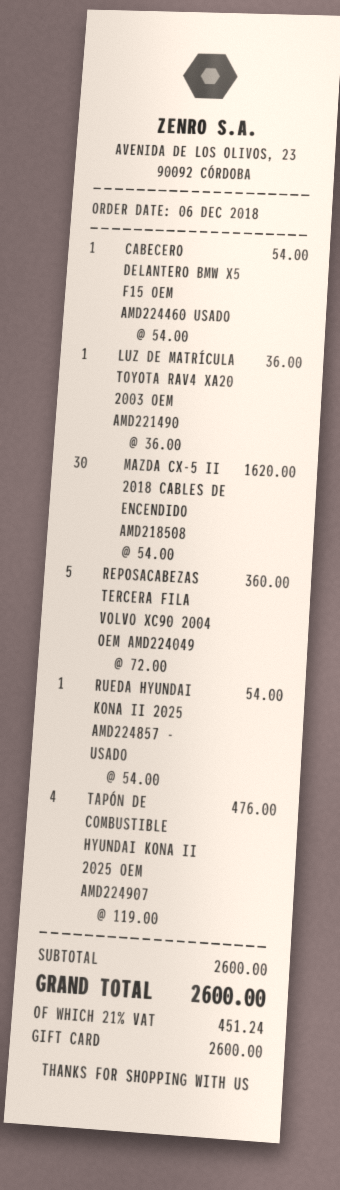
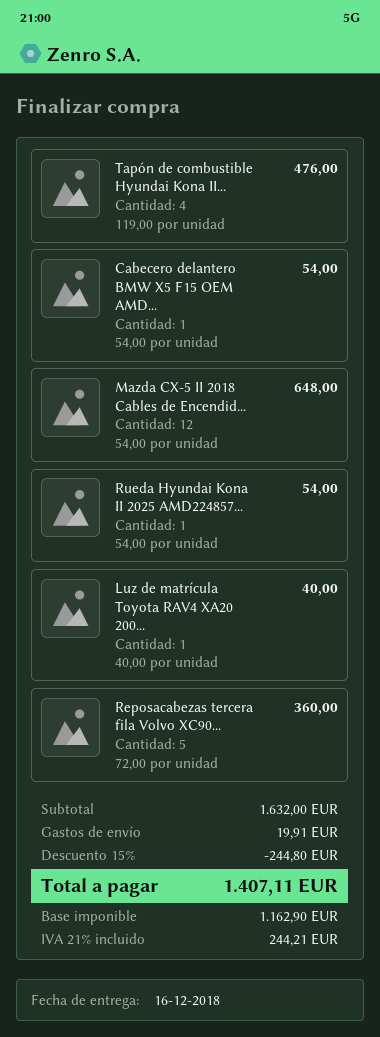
LUZ DE MATRÍCULA TOYOTA RAV4 XA20 2003 OEM AMD221490: 1 x 36.00 = 36.00 -> 1 x 40.00 = 40.00
MAZDA CX-5 II 2018 CABLES DE ENCENDIDO AMD218508: 30 x 54.00 = 1620.00 -> 12 x 54.00 = 648.00
subtotal: 2600.00 -> 1632.00
discount: none -> 15% = 244.80
shipping: none -> 19.91
tax: 21% = 451.24 -> 21% = 244.21
total: 2600.00 -> 1407.11

